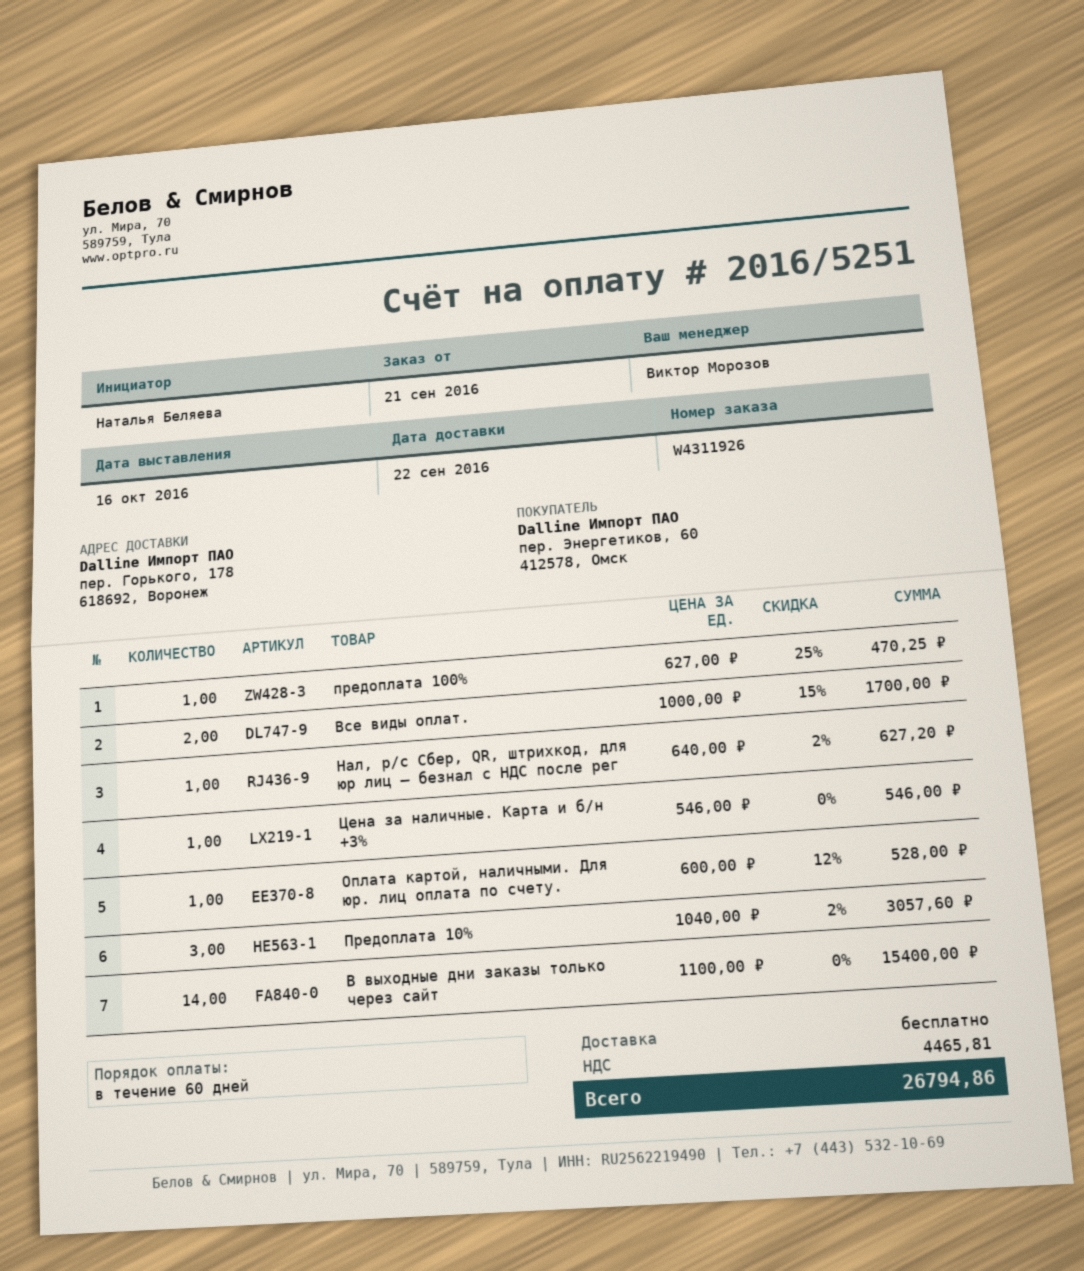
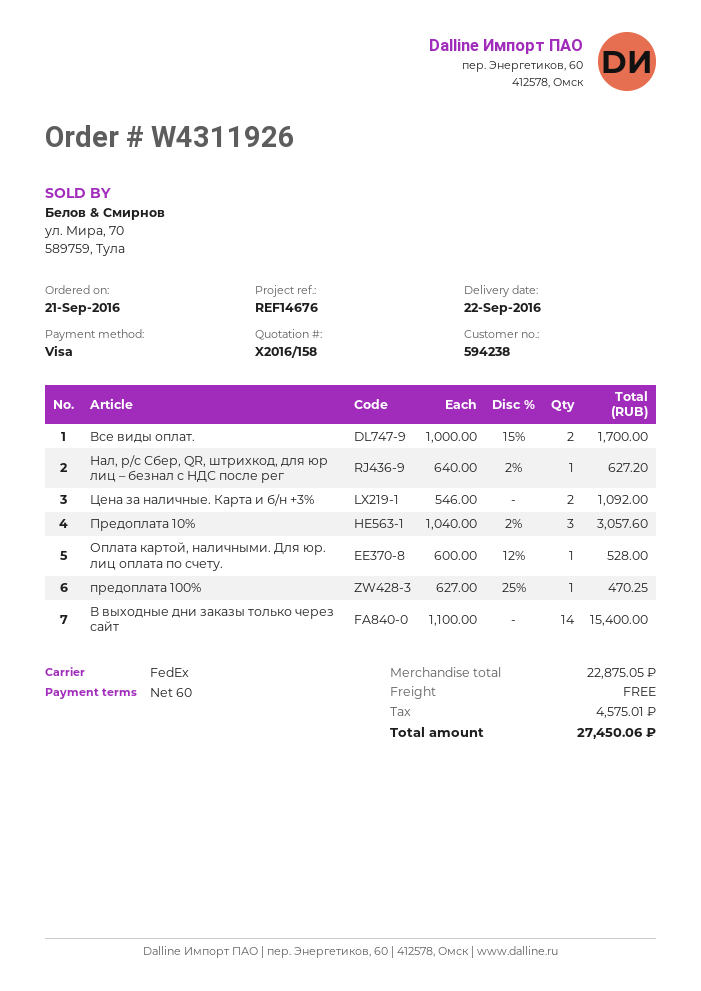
Цена за наличные. Карта и б/н +3%: 1 x 546.00 = 546.00 -> 2 x 546.00 = 1092.00
tax: 4465.81 -> 4575.01
total: 26794.86 -> 27450.06

